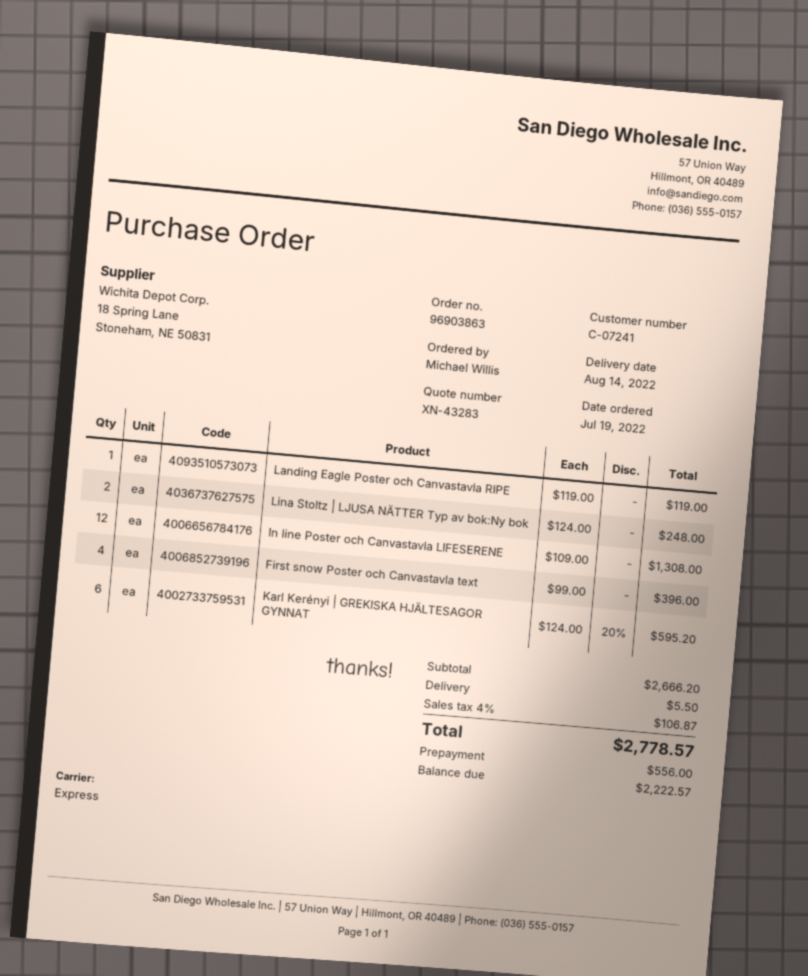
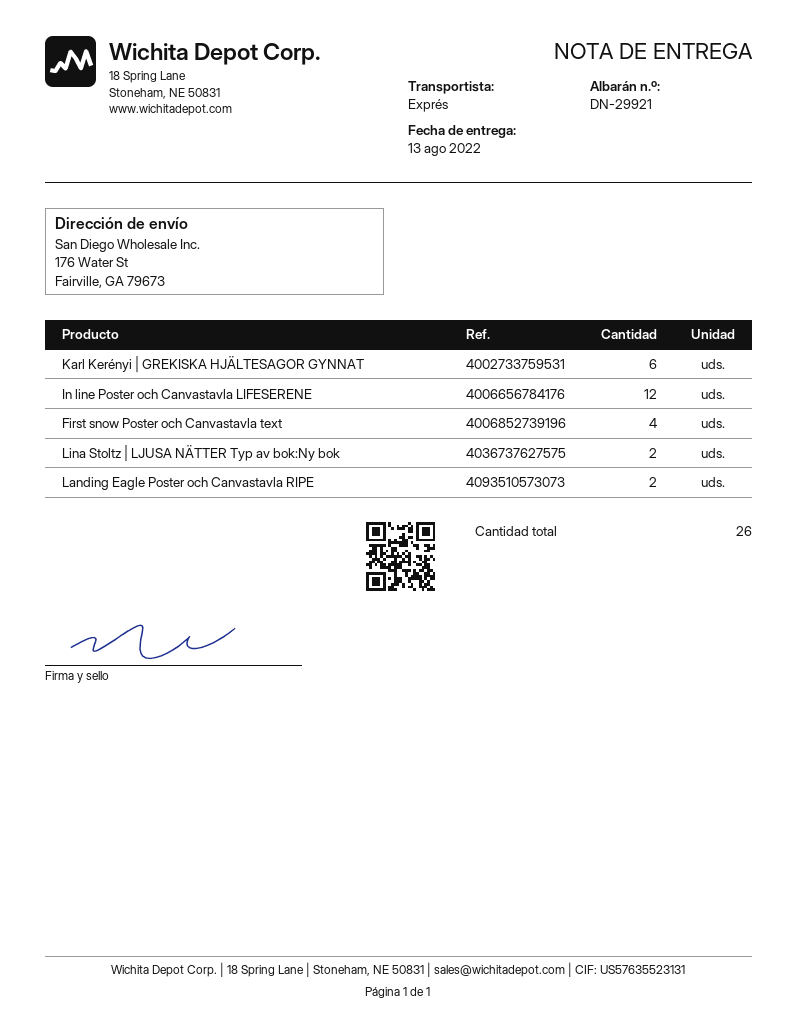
delivery date: 2022-08-14 -> 2022-08-13
Landing Eagle Poster och Canvastavla RIPE: 1 -> 2

